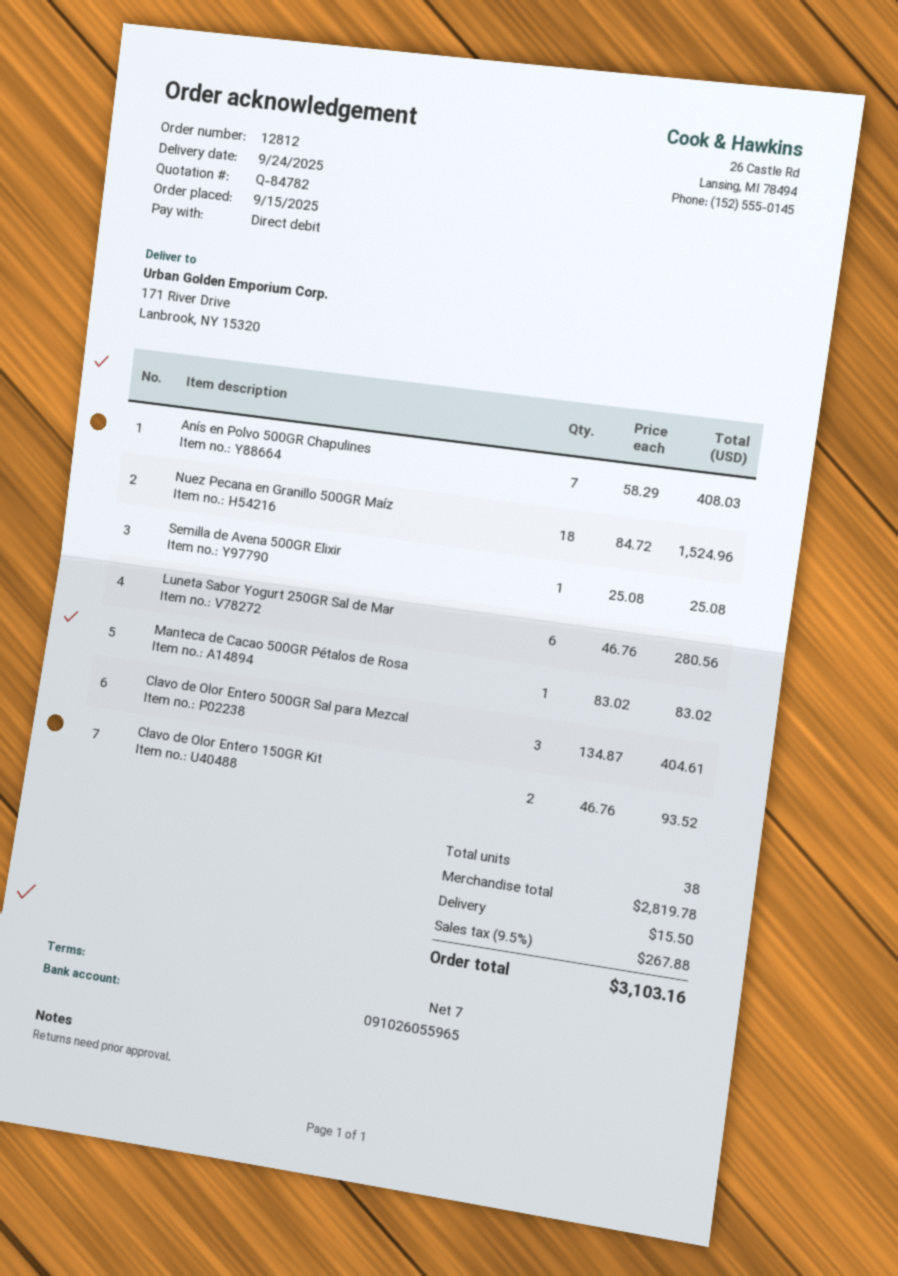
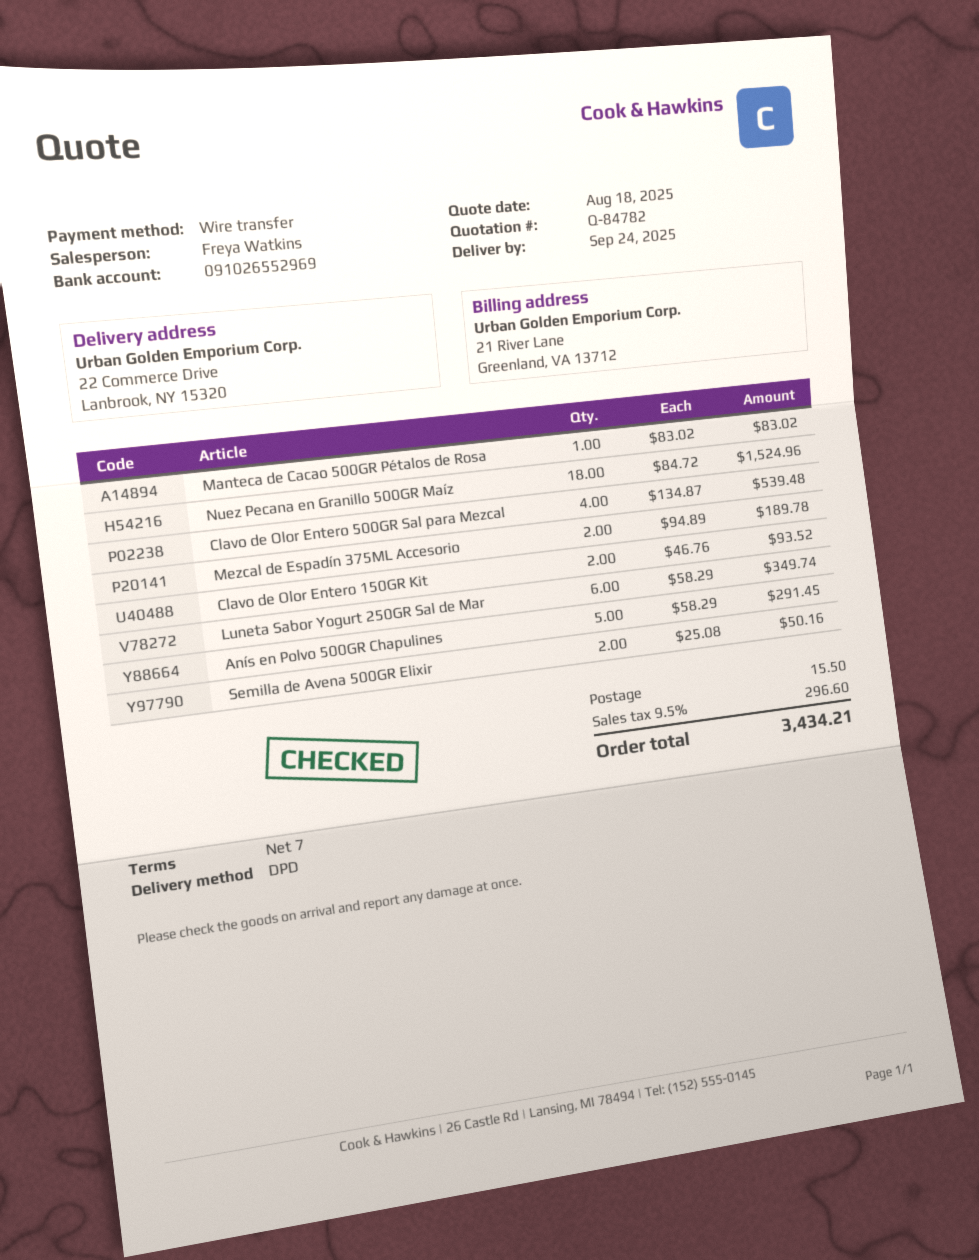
payment method: direct debit -> bank transfer
bank account: 091026055965 -> 091026552969
ship to: 171 River Drive, Lanbrook, NY 15320 -> 22 Commerce Drive, Lanbrook, NY 15320
Anís en Polvo 500GR Chapulines: 7 x 58.29 = 408.03 -> 5 x 58.29 = 291.45
Semilla de Avena 500GR Elixir: 1 x 25.08 = 25.08 -> 2 x 25.08 = 50.16
Luneta Sabor Yogurt 250GR Sal de Mar: 6 x 46.76 = 280.56 -> 6 x 58.29 = 349.74
Clavo de Olor Entero 500GR Sal para Mezcal: 3 x 134.87 = 404.61 -> 4 x 134.87 = 539.48
Mezcal de Espadín 375ML Accesorio: none -> 2 x 94.89 = 189.78
tax: 9.5% = 267.88 -> 9.5% = 296.60
total: 3103.16 -> 3434.21

